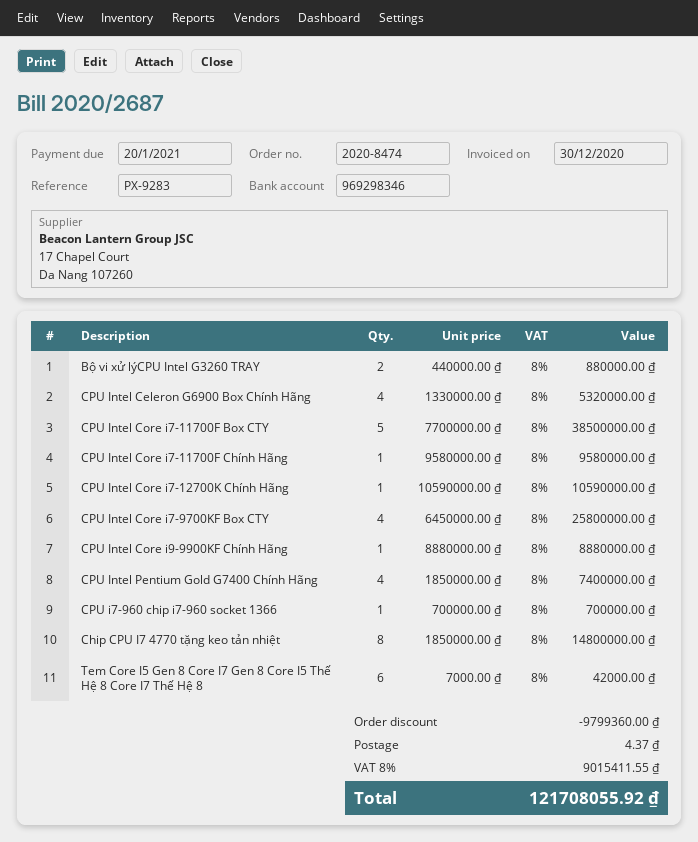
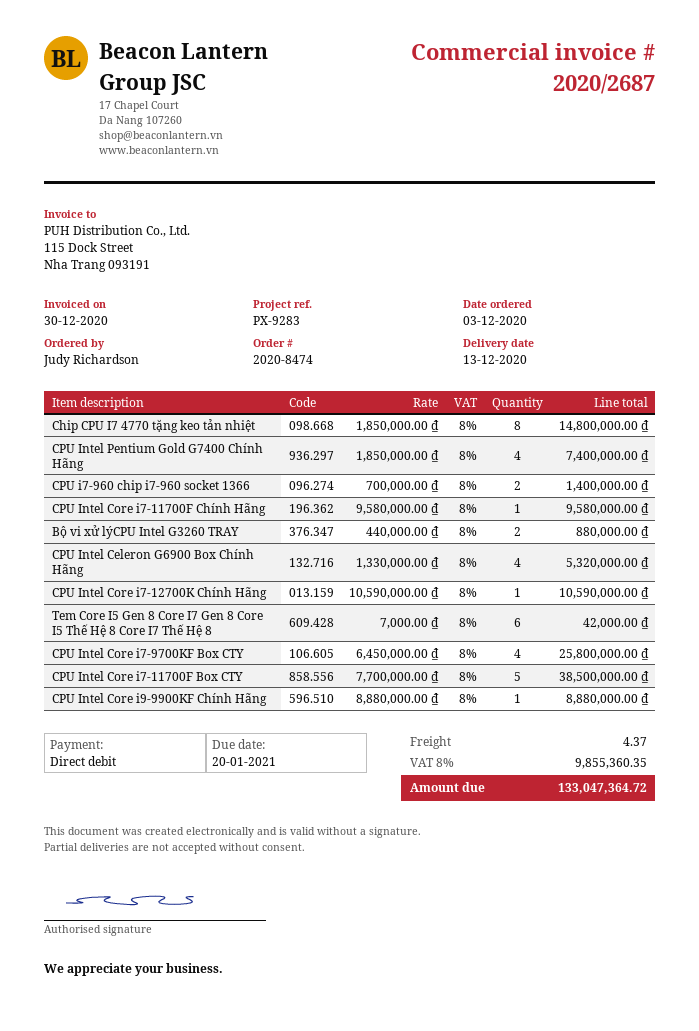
CPU i7-960 chip i7-960 socket 1366: 1 x 700000.00 = 700000.00 -> 2 x 700000.00 = 1400000.00
discount: 9799360.00 -> none
tax: 8% = 9015411.55 -> 8% = 9855360.35
total: 121708055.92 -> 133047364.72

